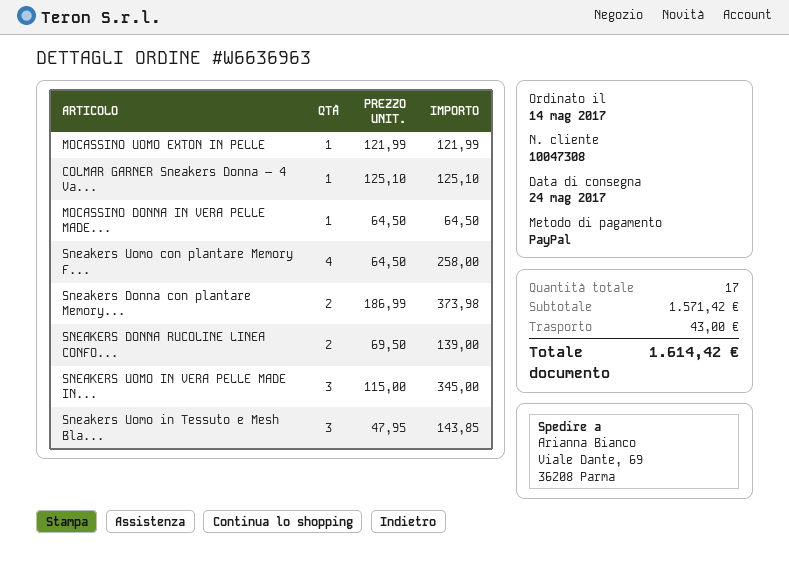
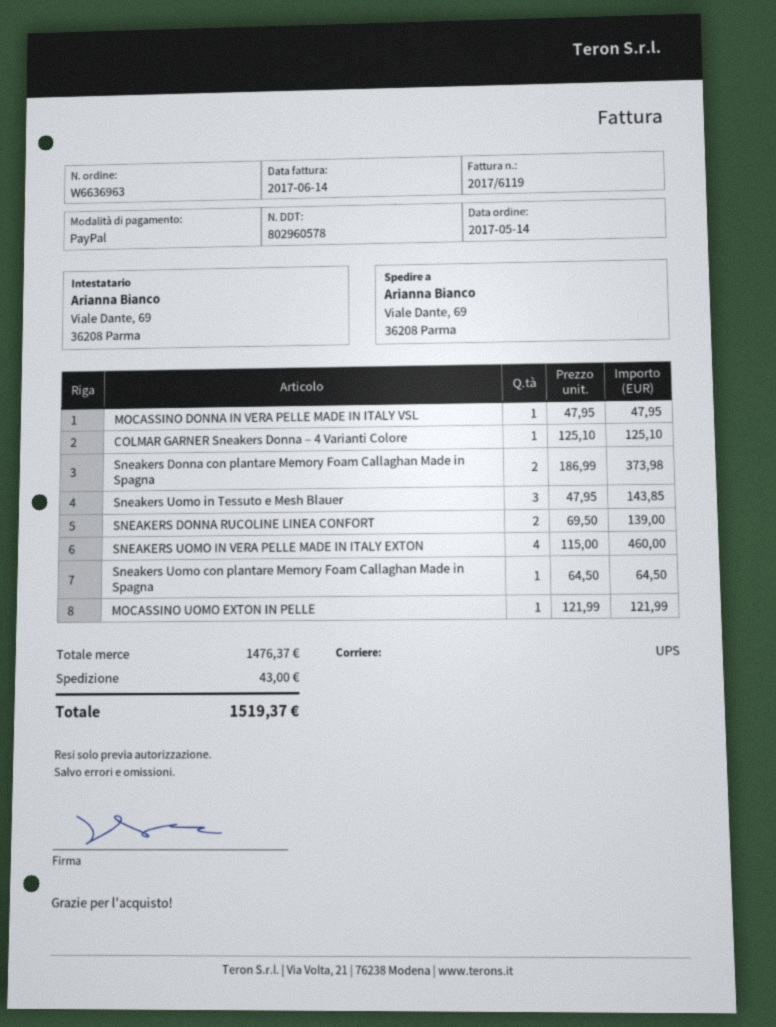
MOCASSINO DONNA IN VERA PELLE MADE...: 1 x 64.50 = 64.50 -> 1 x 47.95 = 47.95
Sneakers Uomo con plantare Memory F...: 4 x 64.50 = 258.00 -> 1 x 64.50 = 64.50
SNEAKERS UOMO IN VERA PELLE MADE IN...: 3 x 115.00 = 345.00 -> 4 x 115.00 = 460.00
subtotal: 1571.42 -> 1476.37
total: 1614.42 -> 1519.37

